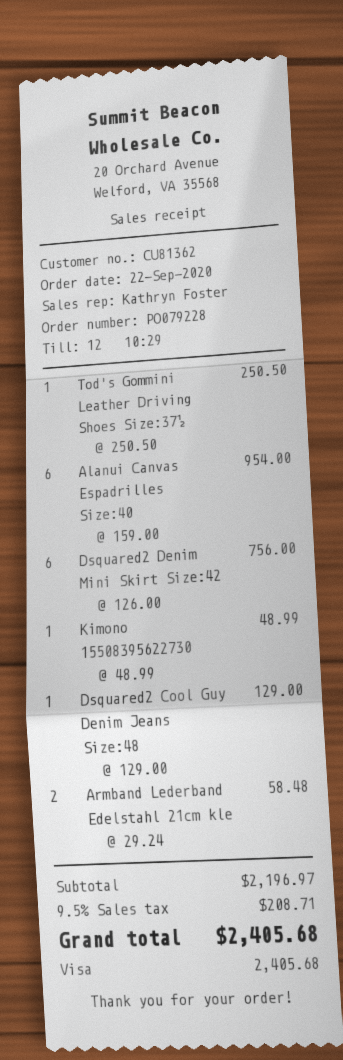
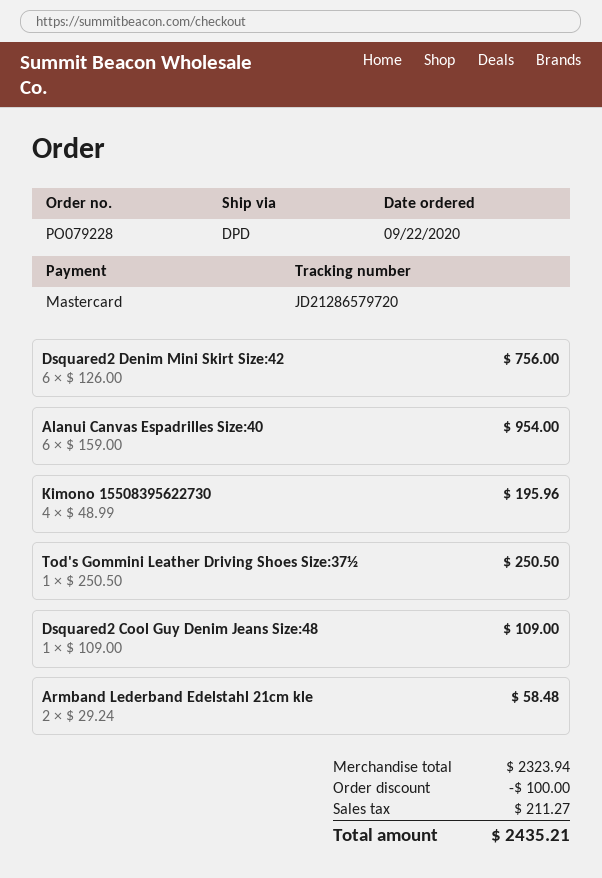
payment method: Visa -> Mastercard
Kimono 15508395622730: 1 x 48.99 = 48.99 -> 4 x 48.99 = 195.96
Dsquared2 Cool Guy Denim Jeans Size:48: 1 x 129.00 = 129.00 -> 1 x 109.00 = 109.00
subtotal: 2196.97 -> 2323.94
discount: none -> 100.00
tax: 208.71 -> 211.27
total: 2405.68 -> 2435.21

